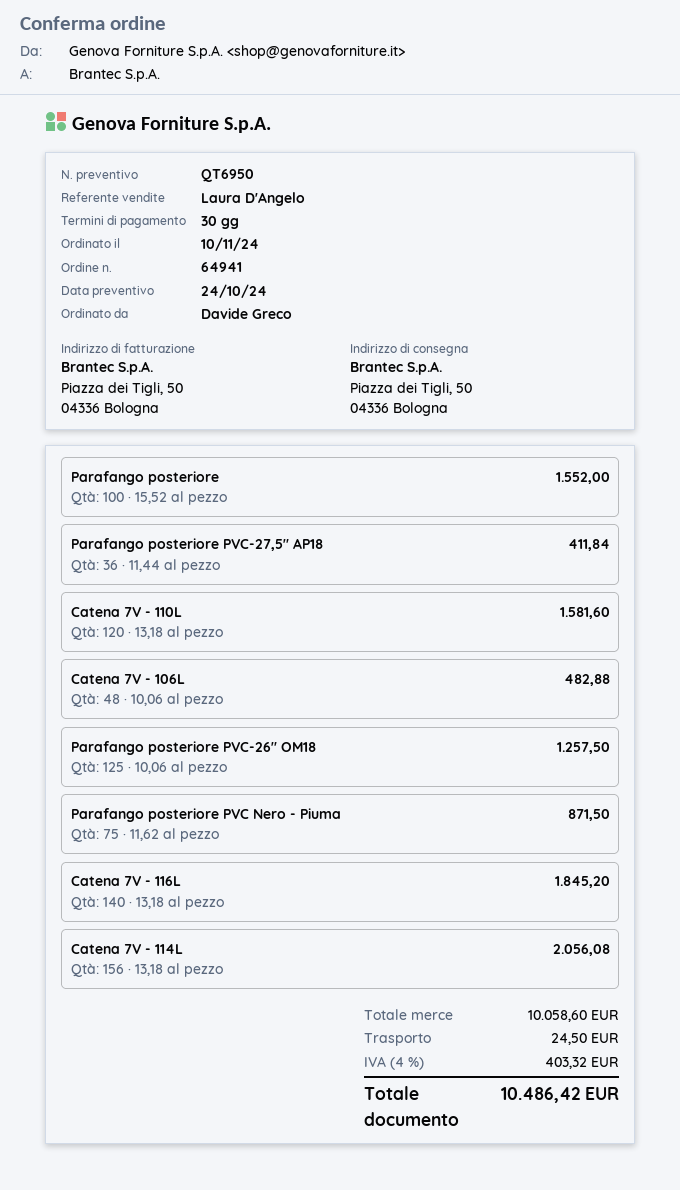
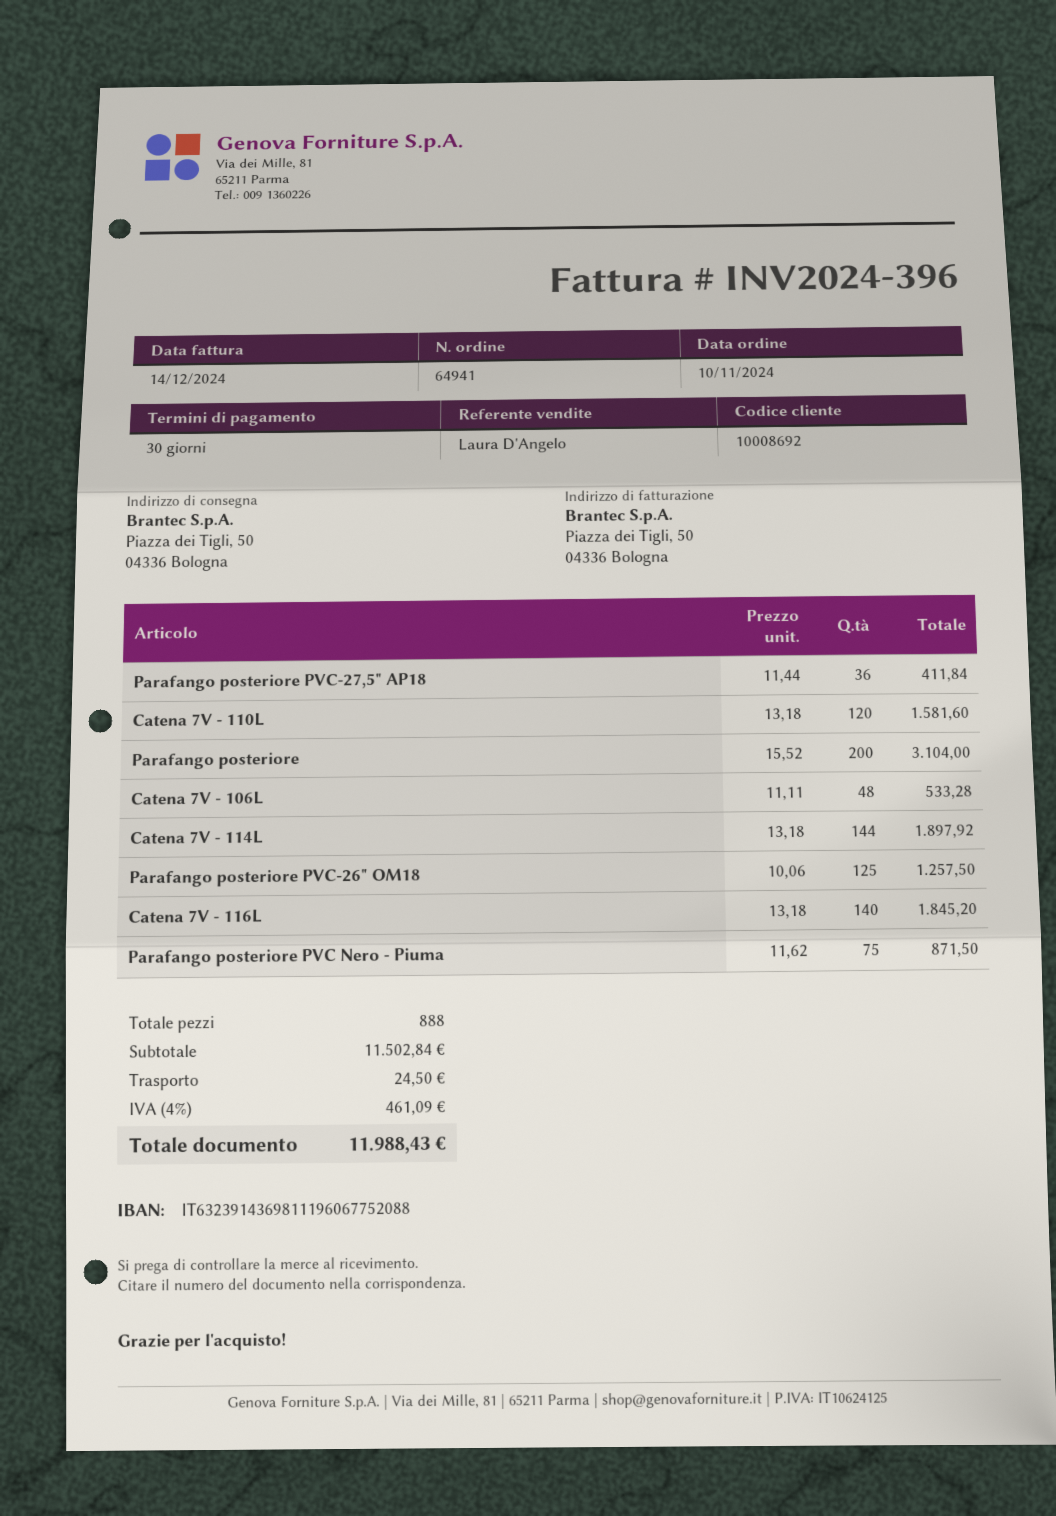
Parafango posteriore: 100 x 15.52 = 1552.00 -> 200 x 15.52 = 3104.00
Catena 7V - 106L: 48 x 10.06 = 482.88 -> 48 x 11.11 = 533.28
Catena 7V - 114L: 156 x 13.18 = 2056.08 -> 144 x 13.18 = 1897.92
subtotal: 10058.60 -> 11502.84
tax: 4% = 403.32 -> 4% = 461.09
total: 10486.42 -> 11988.43

